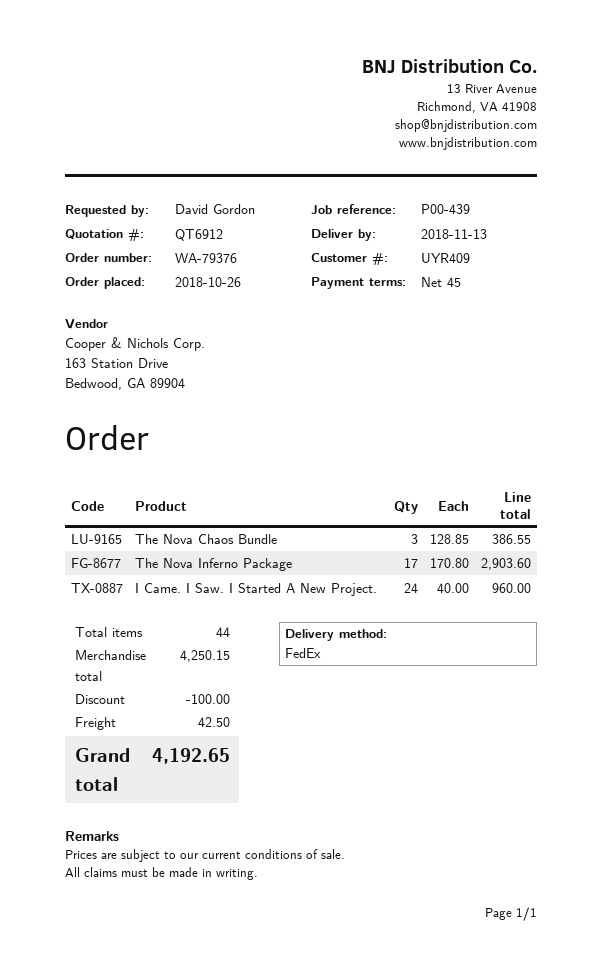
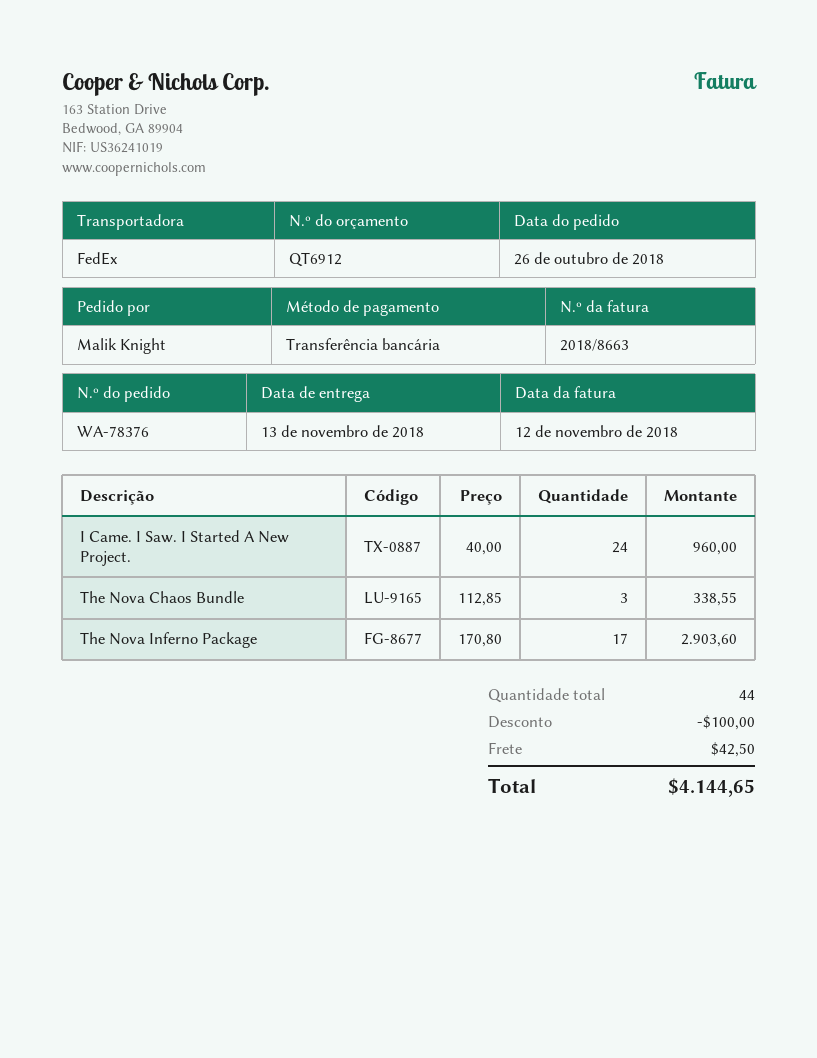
order number: WA-79376 -> WA-78376
ordered by: David Gordon -> Malik Knight
The Nova Chaos Bundle: 3 x 128.85 = 386.55 -> 3 x 112.85 = 338.55
total: 4192.65 -> 4144.65

